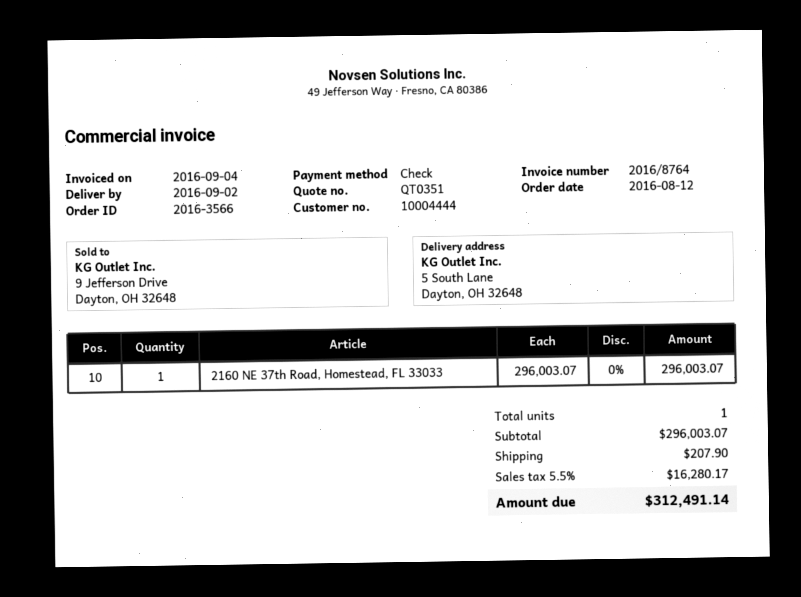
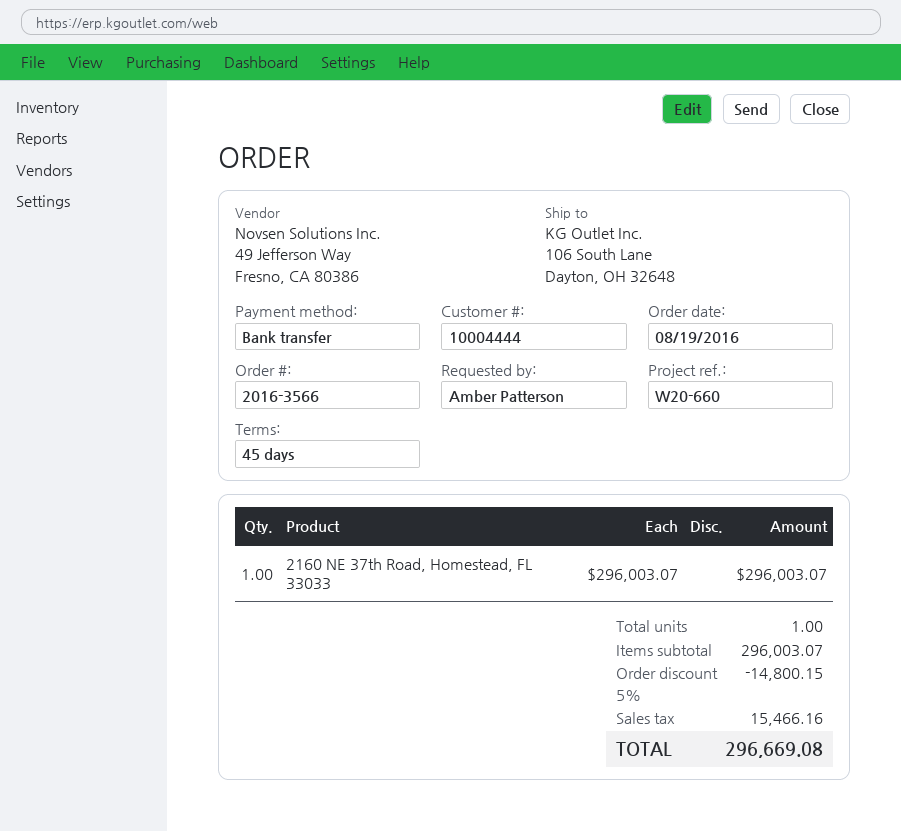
order date: 2016-08-12 -> 2016-08-19
payment method: cheque -> bank transfer
ship to: 5 South Lane, Dayton, OH 32648 -> 106 South Lane, Dayton, OH 32648
discount: none -> 5% = 14800.15
shipping: 207.90 -> none
tax: 16280.17 -> 15466.16
total: 312491.14 -> 296669.08

